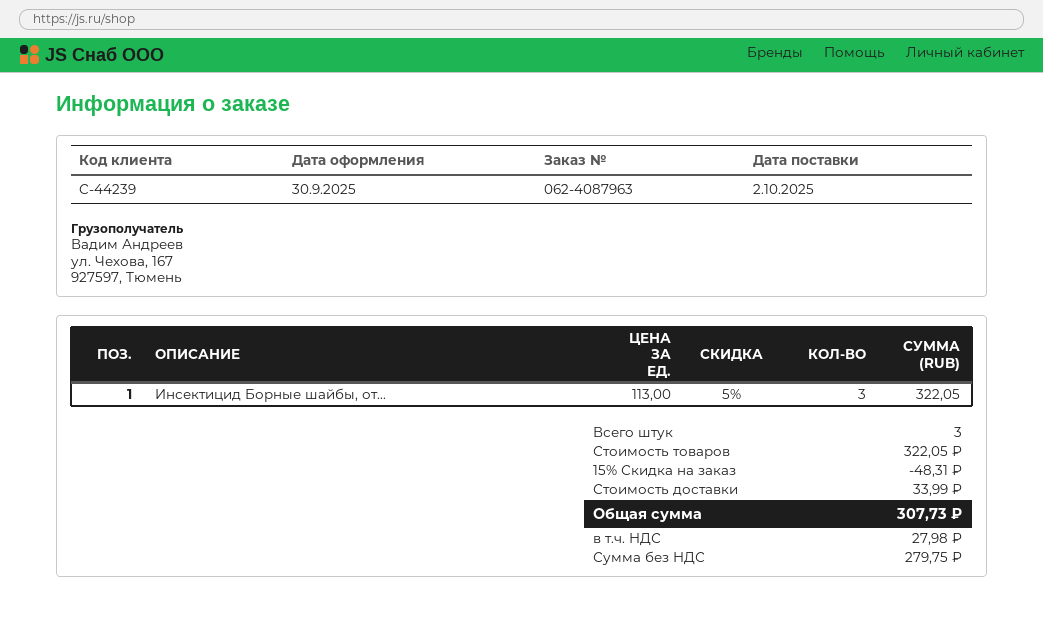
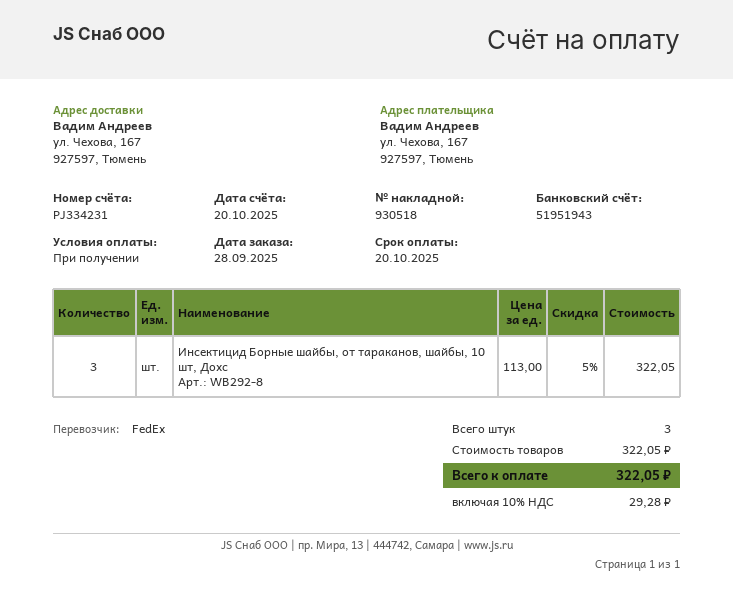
order date: 2025-09-30 -> 2025-09-28
discount: 15% = 48.31 -> none
shipping: 33.99 -> none
tax: 27.98 -> 29.28
total: 307.73 -> 322.05

